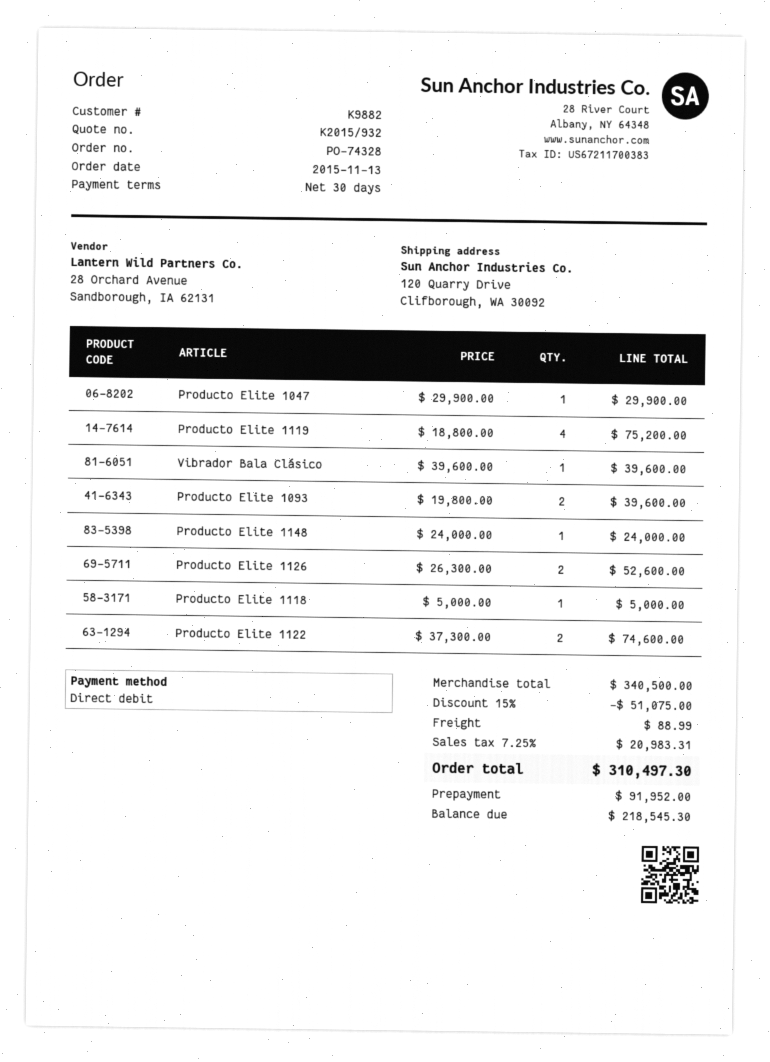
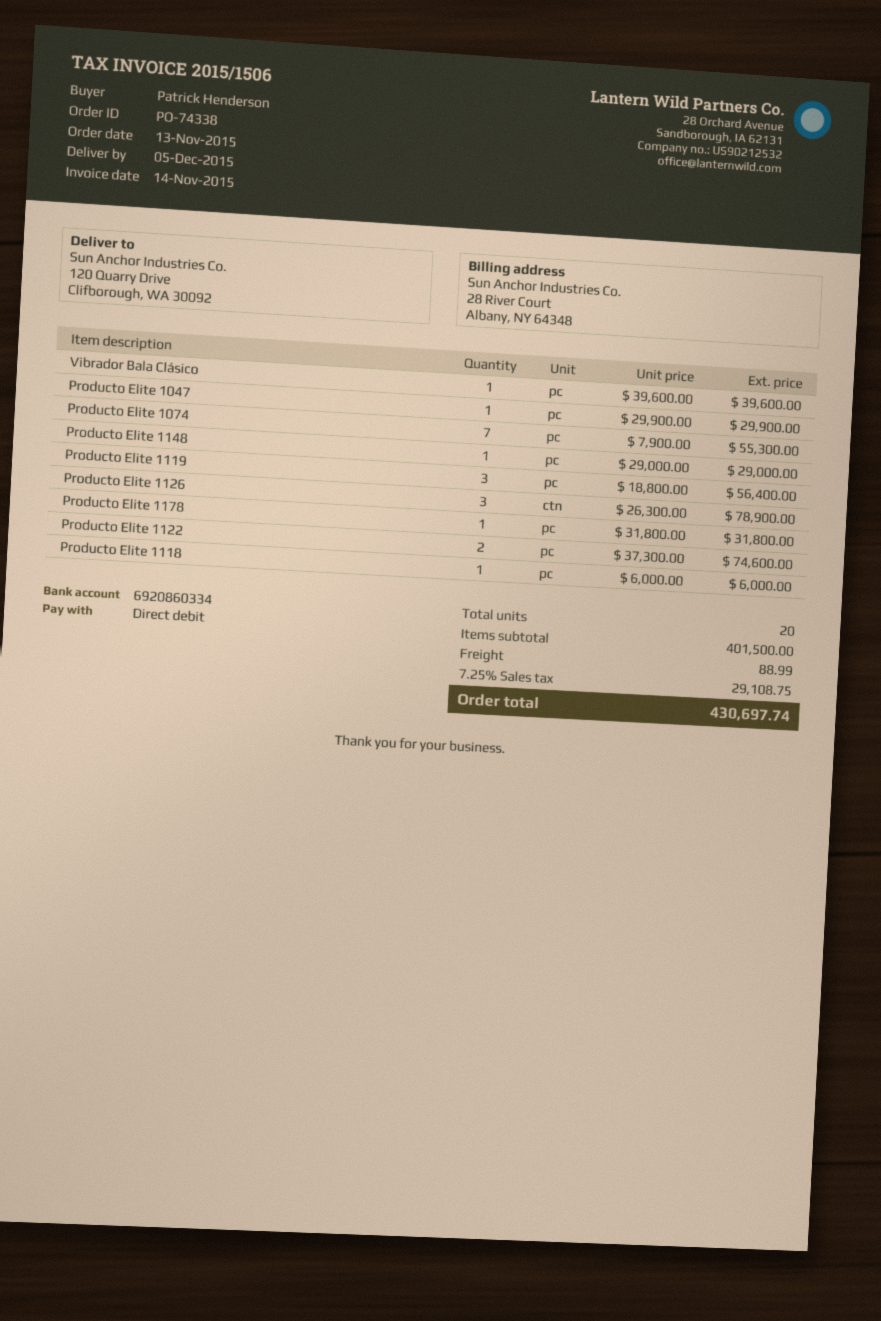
order number: PO-74328 -> PO-74338
Producto Elite 1119: 4 x 18800.00 = 75200.00 -> 3 x 18800.00 = 56400.00
Producto Elite 1093: 2 x 19800.00 = 39600.00 -> none
Producto Elite 1148: 1 x 24000.00 = 24000.00 -> 1 x 29000.00 = 29000.00
Producto Elite 1126: 2 x 26300.00 = 52600.00 -> 3 x 26300.00 = 78900.00
Producto Elite 1118: 1 x 5000.00 = 5000.00 -> 1 x 6000.00 = 6000.00
Producto Elite 1074: none -> 7 x 7900.00 = 55300.00
Producto Elite 1178: none -> 1 x 31800.00 = 31800.00
subtotal: 340500.00 -> 401500.00
discount: 15% = 51075.00 -> none
tax: 7.25% = 20983.31 -> 7.25% = 29108.75
total: 310497.30 -> 430697.74

